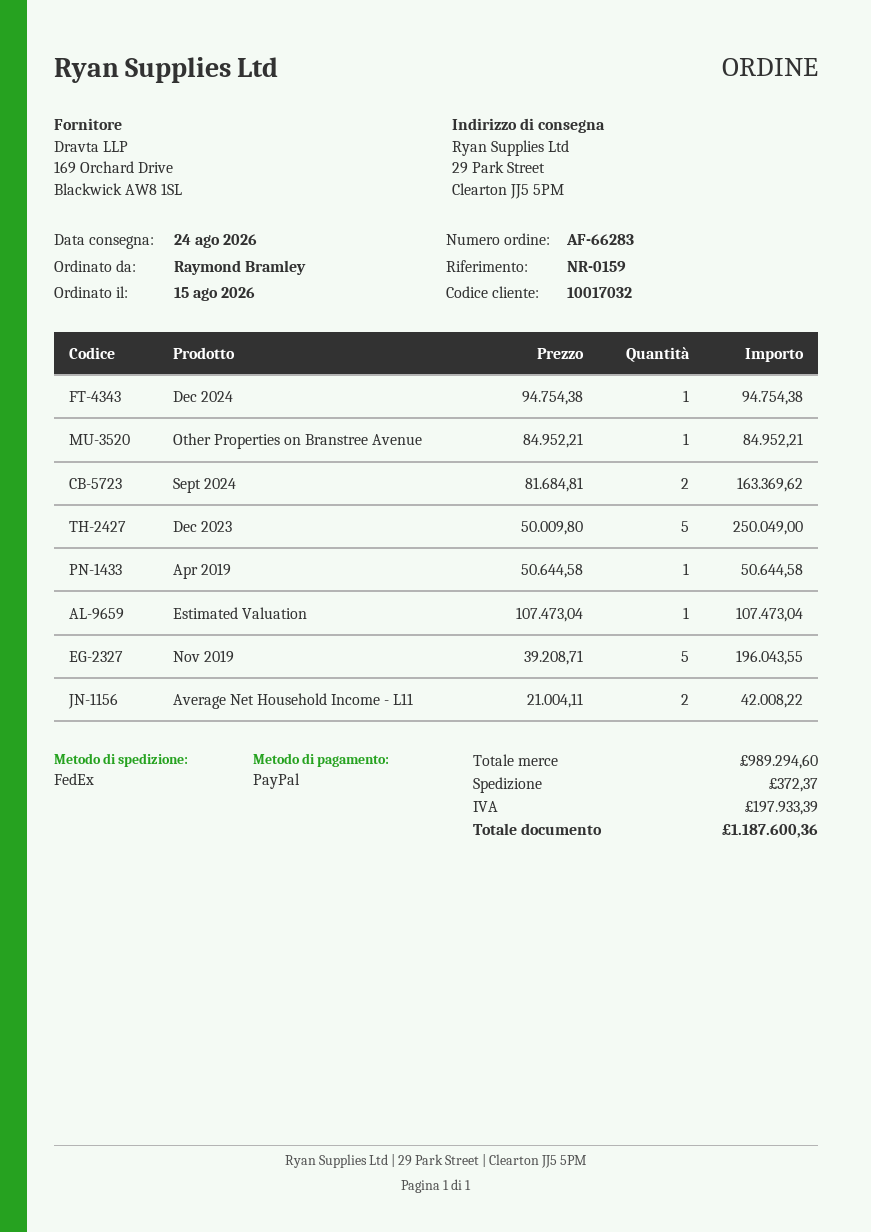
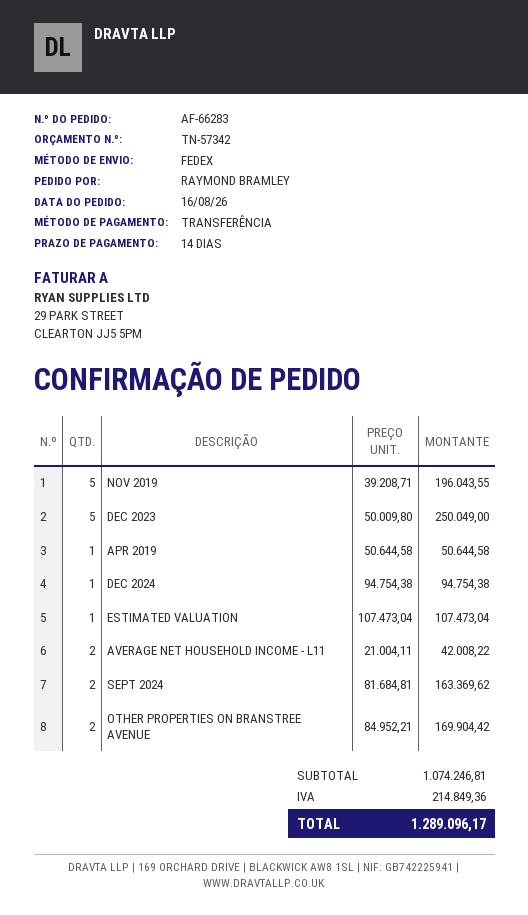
order date: 2026-08-15 -> 2026-08-16
payment method: PayPal -> bank transfer
Other Properties on Branstree Avenue: 1 x 84952.21 = 84952.21 -> 2 x 84952.21 = 169904.42
subtotal: 989294.60 -> 1074246.81
shipping: 372.37 -> none
tax: 197933.39 -> 214849.36
total: 1187600.36 -> 1289096.17

